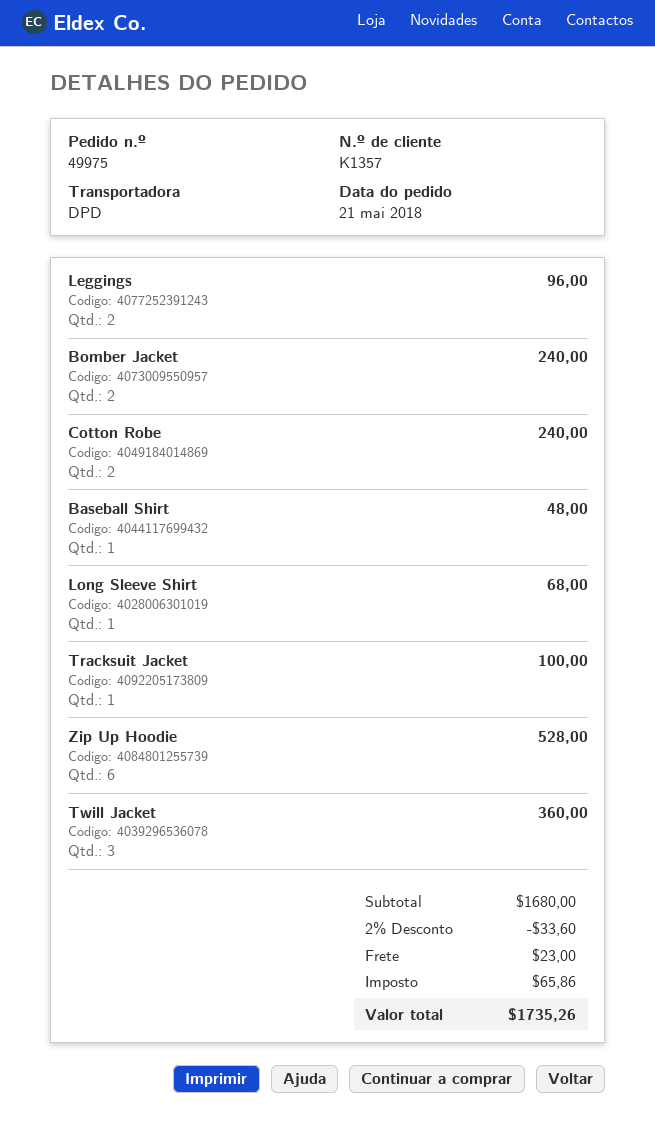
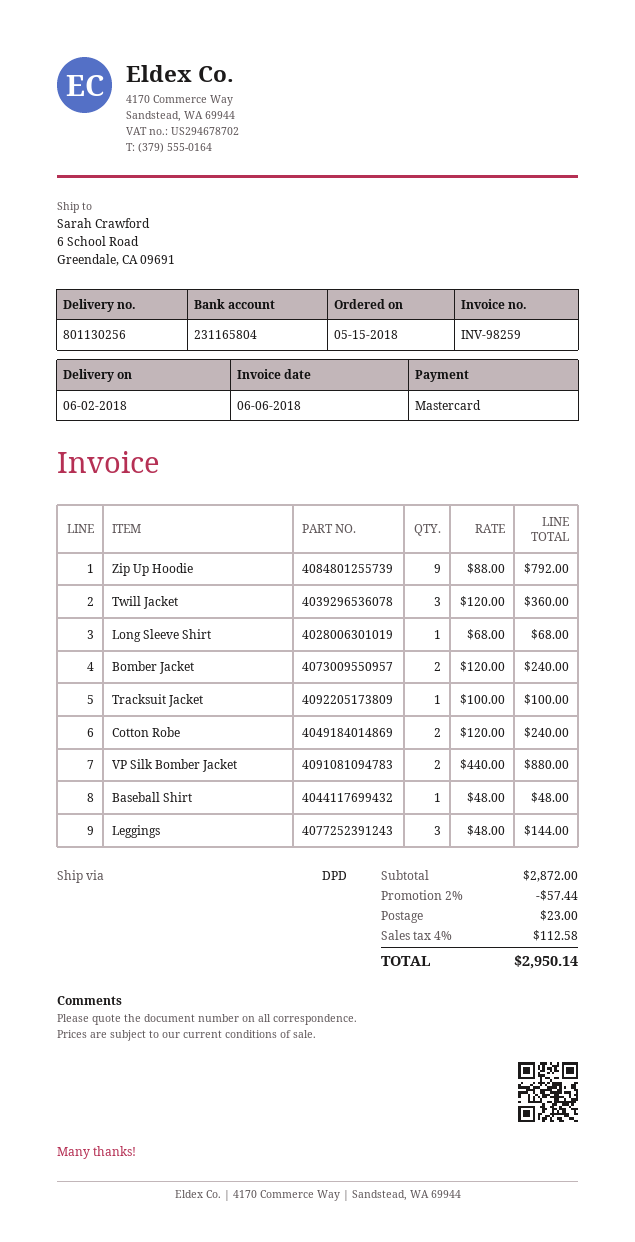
order date: 2018-05-21 -> 2018-05-15
Leggings: 2 for 96.00 -> 3 for 144.00
Zip Up Hoodie: 6 for 528.00 -> 9 for 792.00
VP Silk Bomber Jacket: none -> 2 for 880.00
subtotal: 1680.00 -> 2872.00
discount: 2% = 33.60 -> 2% = 57.44
tax: 65.86 -> 112.58
total: 1735.26 -> 2950.14

